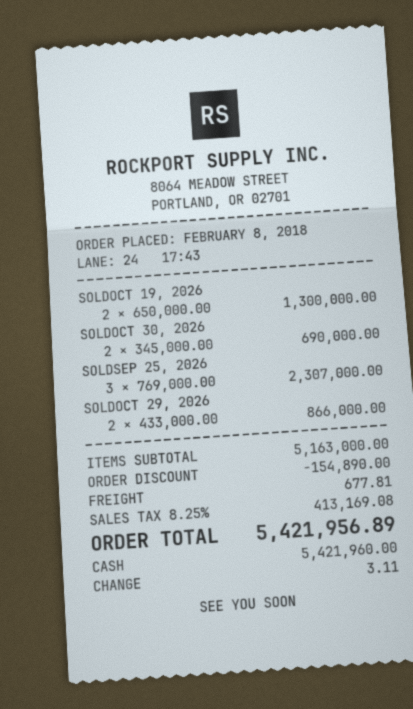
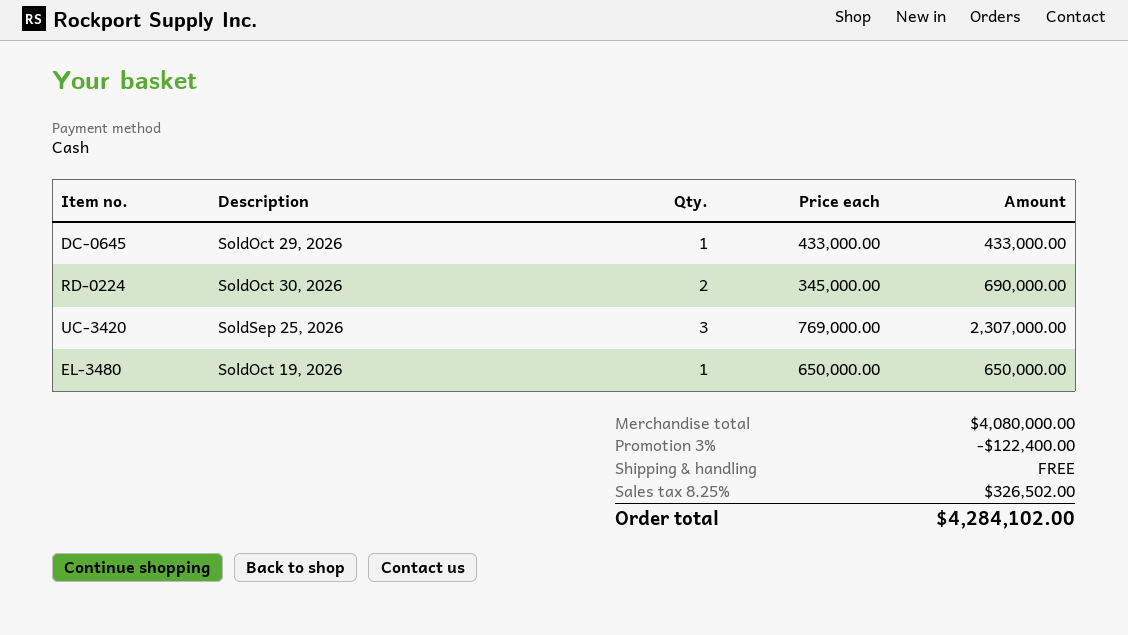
SOLDOCT 19, 2026: 2 x 650000.00 = 1300000.00 -> 1 x 650000.00 = 650000.00
SOLDOCT 29, 2026: 2 x 433000.00 = 866000.00 -> 1 x 433000.00 = 433000.00
subtotal: 5163000.00 -> 4080000.00
discount: 154890.00 -> 122400.00
shipping: 677.81 -> 0.00
tax: 8.25% = 413169.08 -> 8.25% = 326502.00
total: 5421956.89 -> 4284102.00

